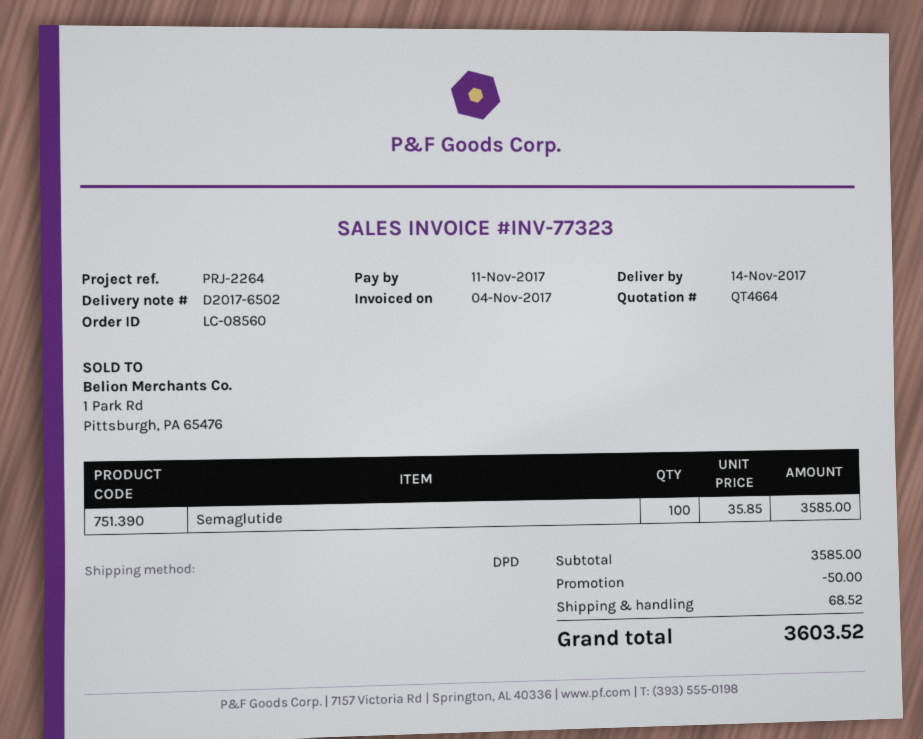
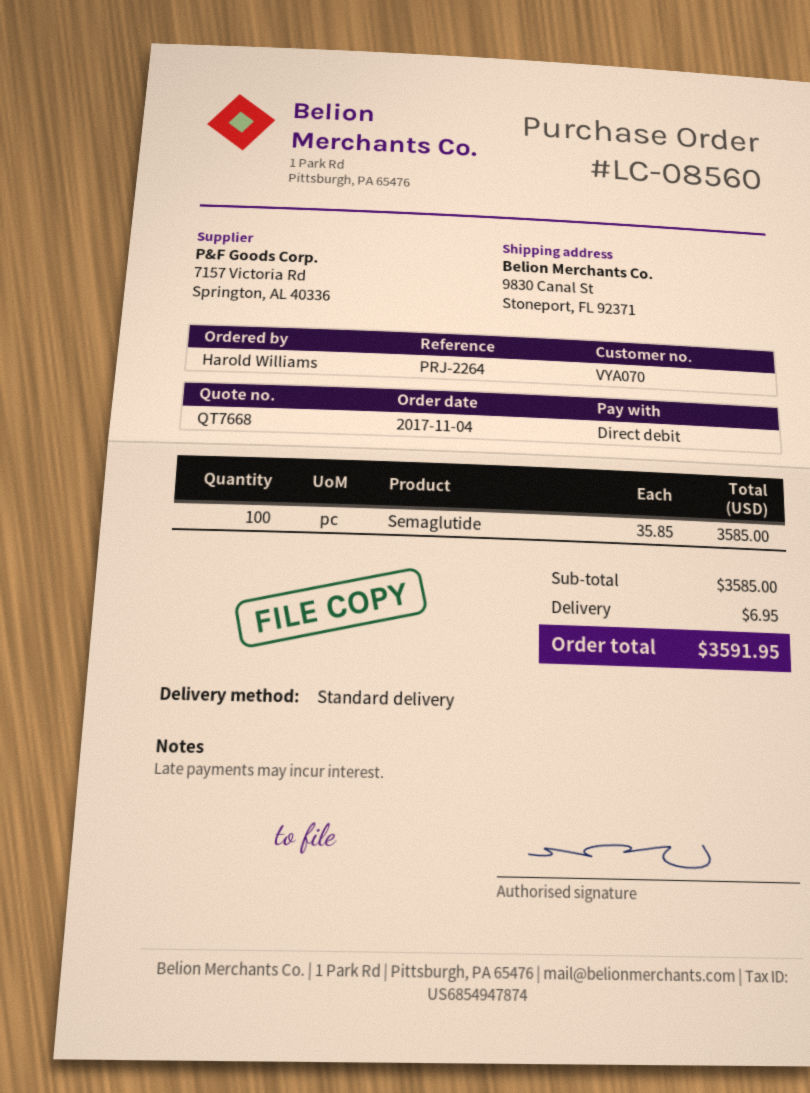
quote number: QT4664 -> QT7668
shipping method: DPD -> standard
discount: 50.00 -> none
shipping: 68.52 -> 6.95
total: 3603.52 -> 3591.95

